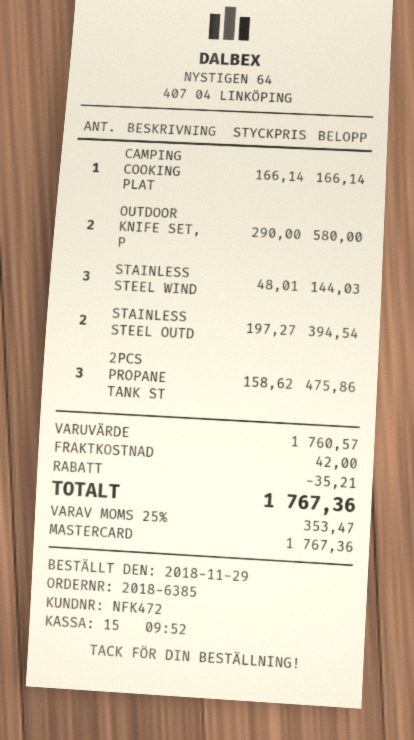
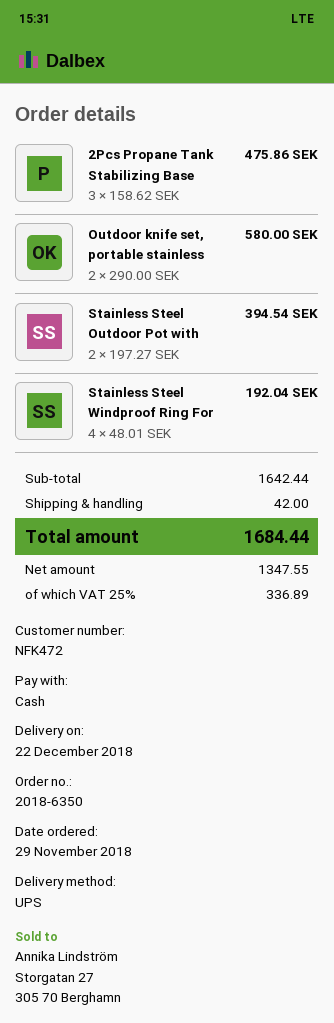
order number: 2018-6385 -> 2018-6350
payment method: Mastercard -> cash
CAMPING COOKING PLAT: 1 x 166.14 = 166.14 -> none
STAINLESS STEEL WIND: 3 x 48.01 = 144.03 -> 4 x 48.01 = 192.04
subtotal: 1760.57 -> 1642.44
discount: 35.21 -> none
tax: 25% = 353.47 -> 25% = 336.89
total: 1767.36 -> 1684.44

